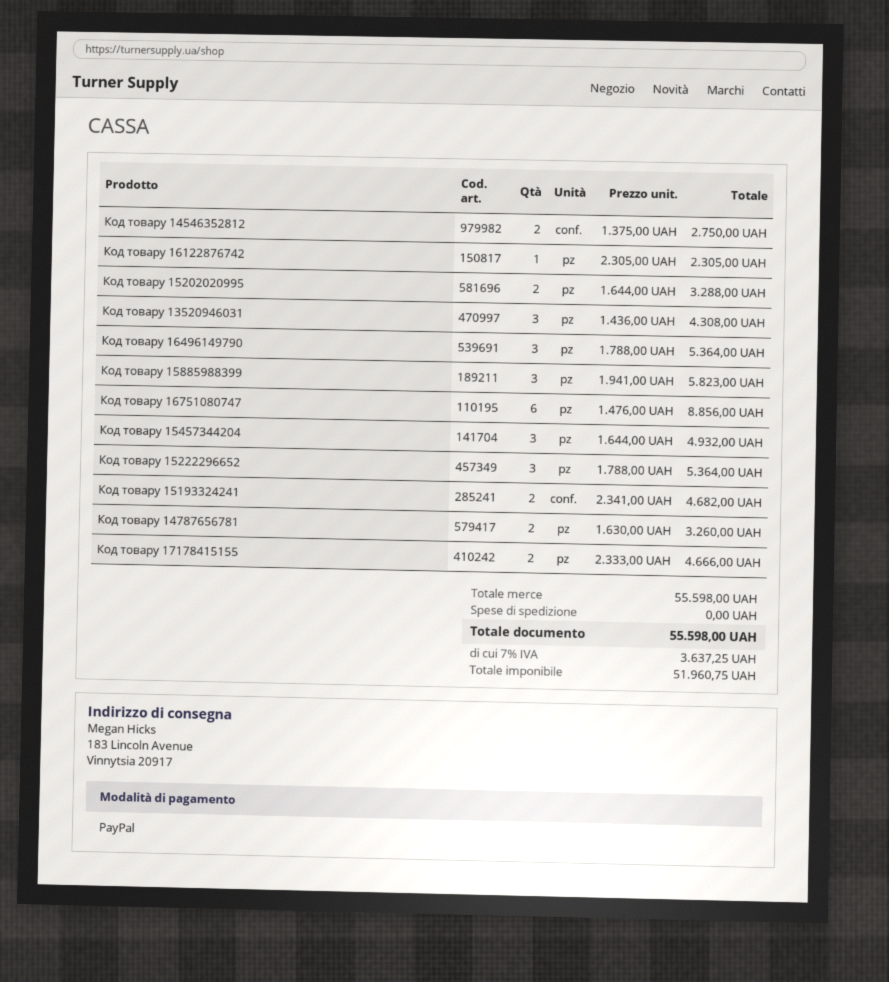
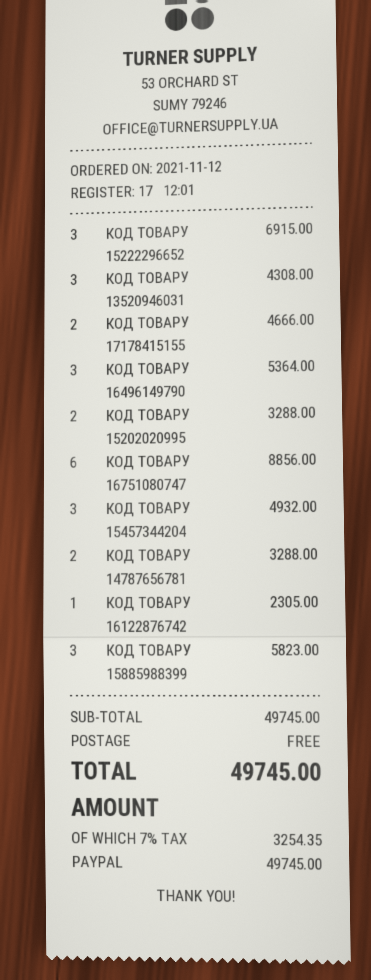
Код товару 14546352812: 2 for 2750.00 -> none
Код товару 15222296652: 3 for 5364.00 -> 3 for 6915.00
Код товару 15193324241: 2 for 4682.00 -> none
Код товару 14787656781: 2 for 3260.00 -> 2 for 3288.00
subtotal: 55598.00 -> 49745.00
tax: 7% = 3637.25 -> 7% = 3254.35
total: 55598.00 -> 49745.00

